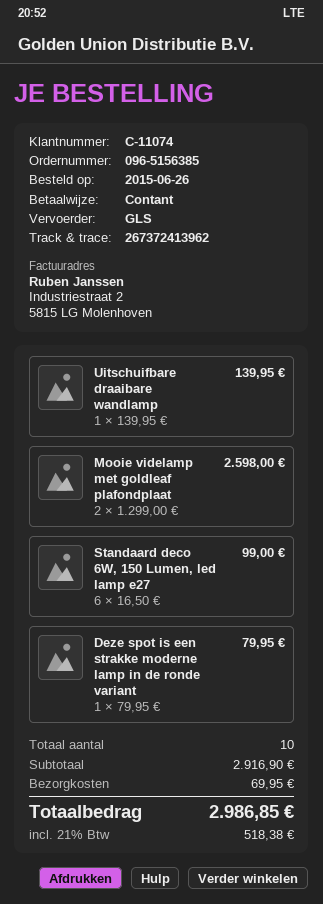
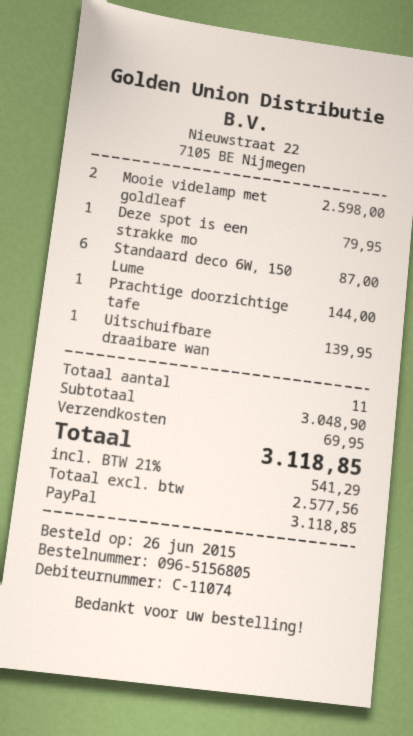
order number: 096-5156385 -> 096-5156805
payment method: cash -> PayPal
Standaard deco 6W, 150 Lumen, led lamp e27: 6 for 99.00 -> 6 for 87.00
Prachtige doorzichtige tafe: none -> 1 for 144.00
total quantity: 10 -> 11
subtotal: 2916.90 -> 3048.90
tax: 21% = 518.38 -> 21% = 541.29
total: 2986.85 -> 3118.85

